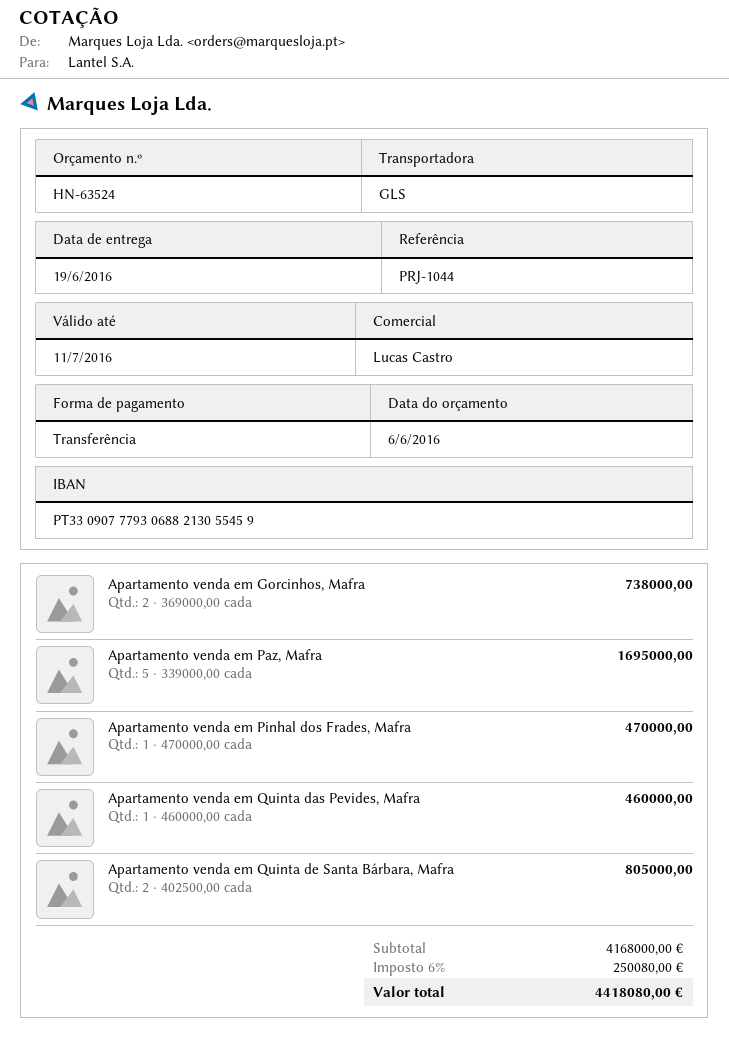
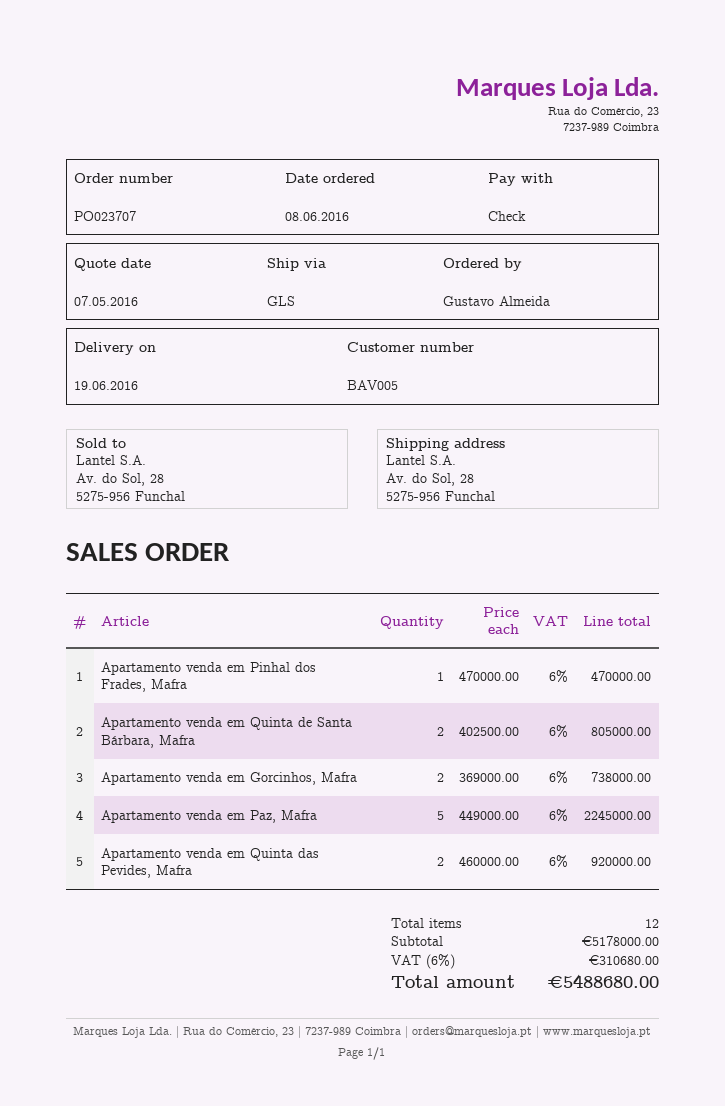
quote date: 2016-06-06 -> 2016-05-07
payment method: bank transfer -> cheque
Apartamento venda em Paz, Mafra: 5 x 339000.00 = 1695000.00 -> 5 x 449000.00 = 2245000.00
Apartamento venda em Quinta das Pevides, Mafra: 1 x 460000.00 = 460000.00 -> 2 x 460000.00 = 920000.00
subtotal: 4168000.00 -> 5178000.00
tax: 6% = 250080.00 -> 6% = 310680.00
total: 4418080.00 -> 5488680.00

